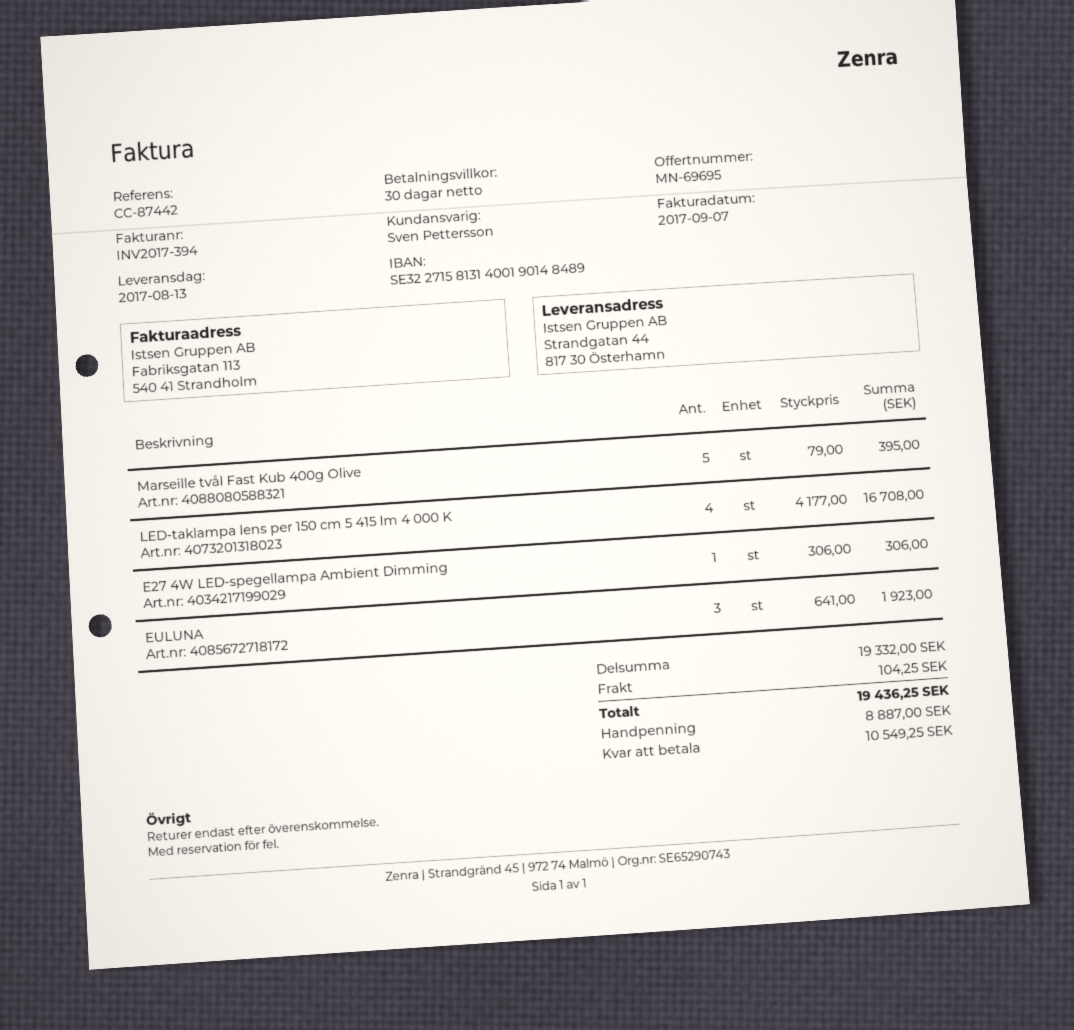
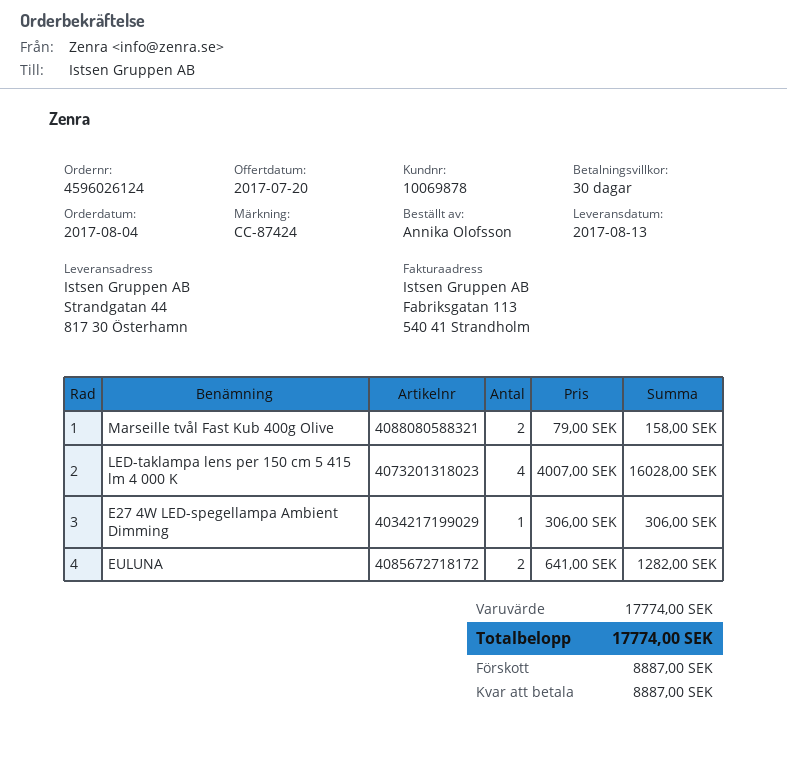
reference: CC-87442 -> CC-87424
Marseille tvål Fast Kub 400g Olive: 5 x 79.00 = 395.00 -> 2 x 79.00 = 158.00
LED-taklampa lens per 150 cm 5 415 lm 4 000 K: 4 x 4177.00 = 16708.00 -> 4 x 4007.00 = 16028.00
EULUNA: 3 x 641.00 = 1923.00 -> 2 x 641.00 = 1282.00
subtotal: 19332.00 -> 17774.00
shipping: 104.25 -> none
total: 19436.25 -> 17774.00
balance: 10549.25 -> 8887.00

